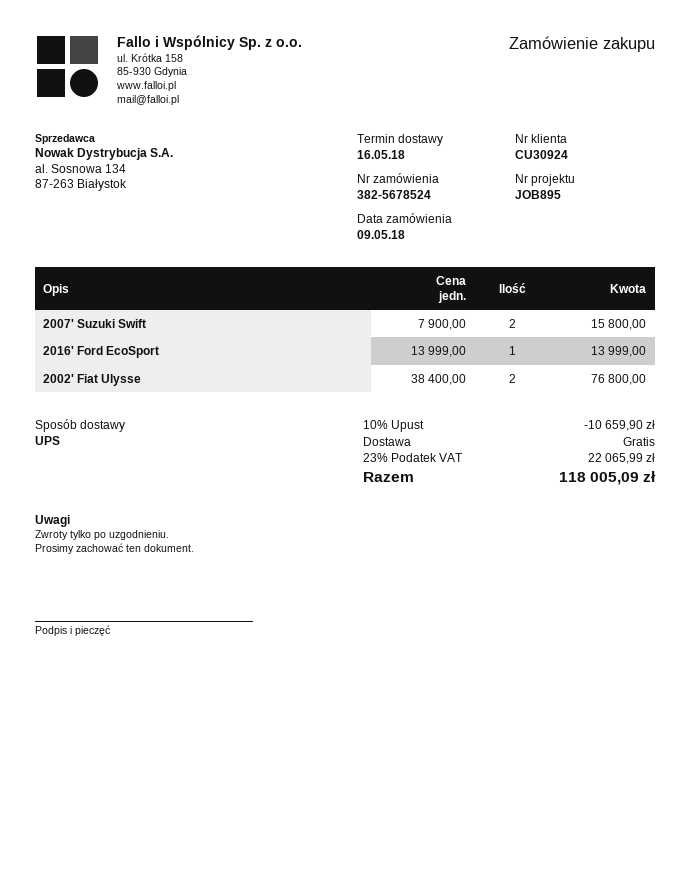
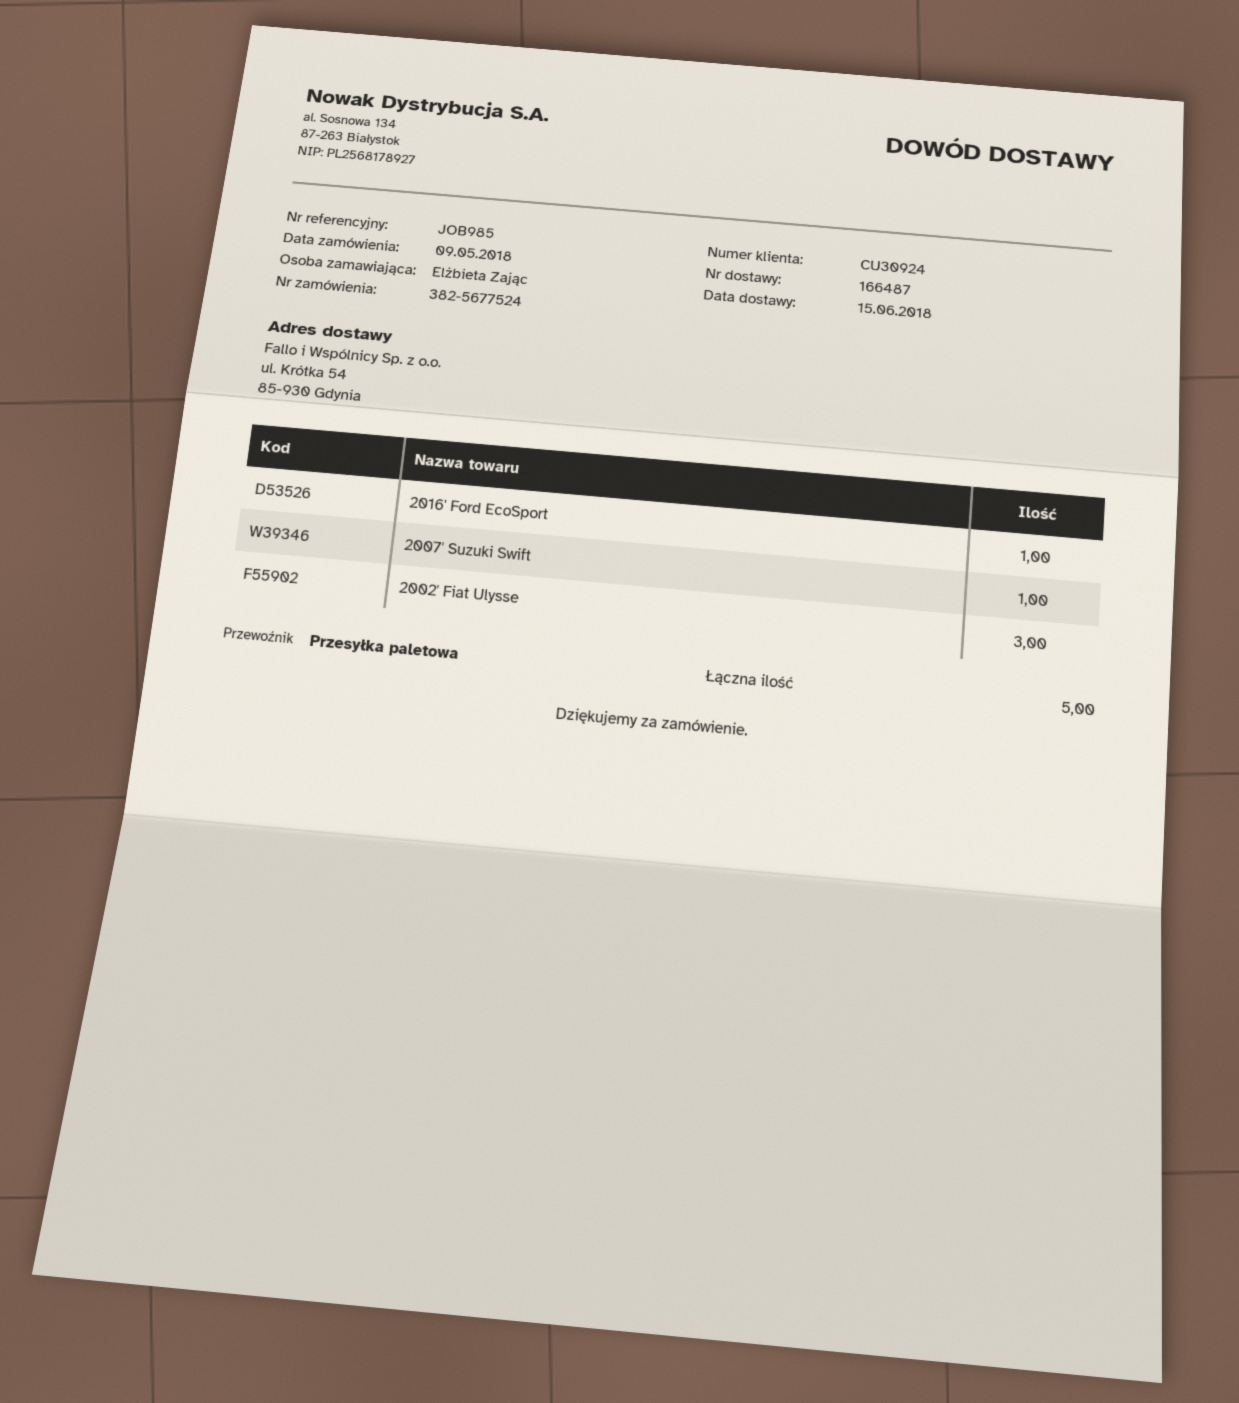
order number: 382-5678524 -> 382-5677524
delivery date: 2018-05-16 -> 2018-06-15
reference: JOB895 -> JOB985
shipping method: UPS -> pallet freight
2007' Suzuki Swift: 2 -> 1
2002' Fiat Ulysse: 2 -> 3

